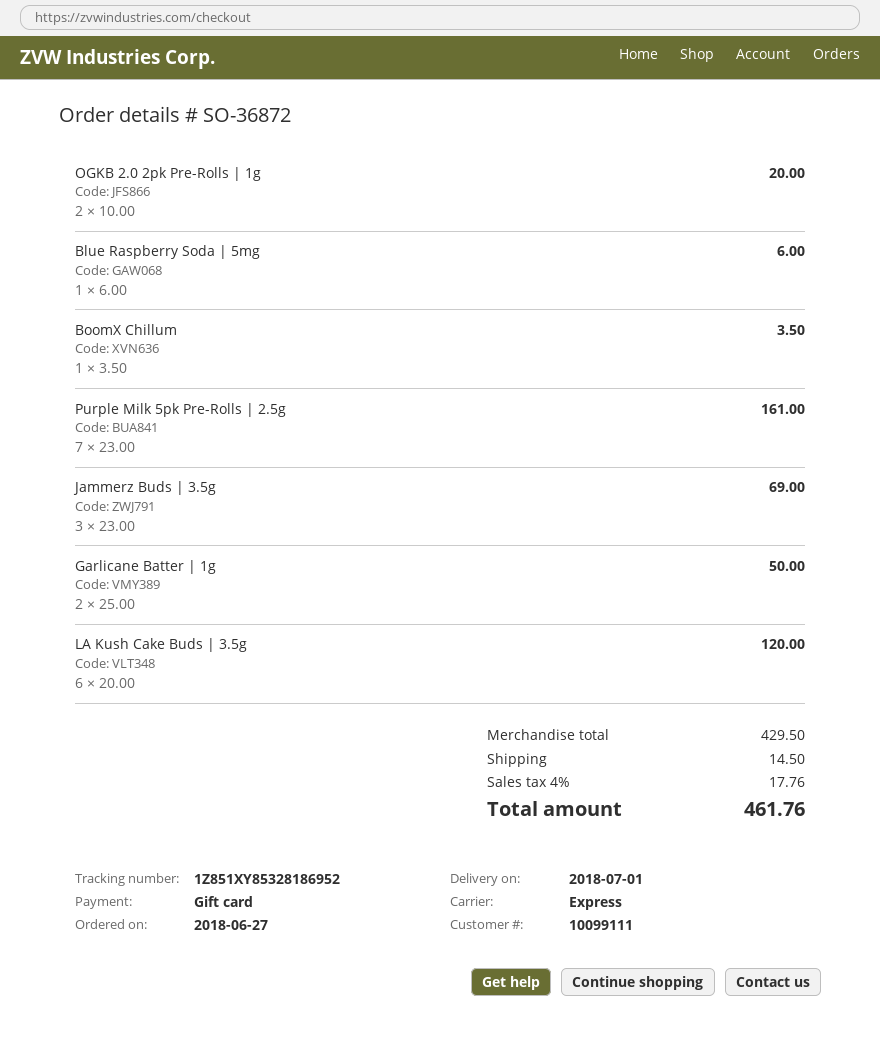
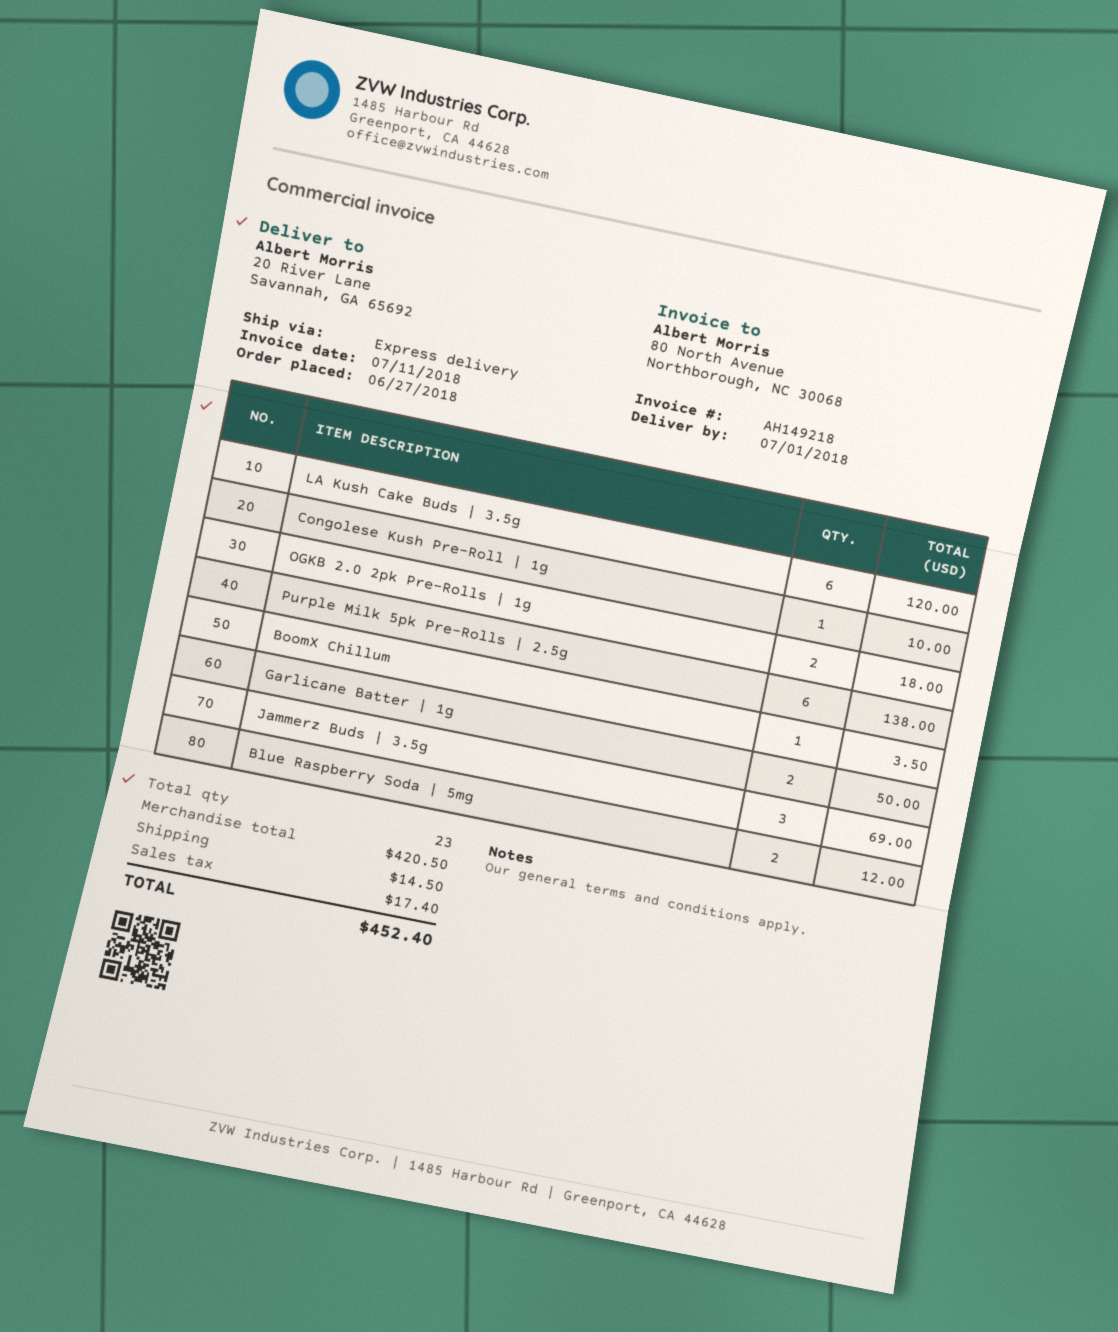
OGKB 2.0 2pk Pre-Rolls | 1g: 2 for 20.00 -> 2 for 18.00
Blue Raspberry Soda | 5mg: 1 for 6.00 -> 2 for 12.00
Purple Milk 5pk Pre-Rolls | 2.5g: 7 for 161.00 -> 6 for 138.00
Congolese Kush Pre-Roll | 1g: none -> 1 for 10.00
subtotal: 429.50 -> 420.50
tax: 17.76 -> 17.40
total: 461.76 -> 452.40

